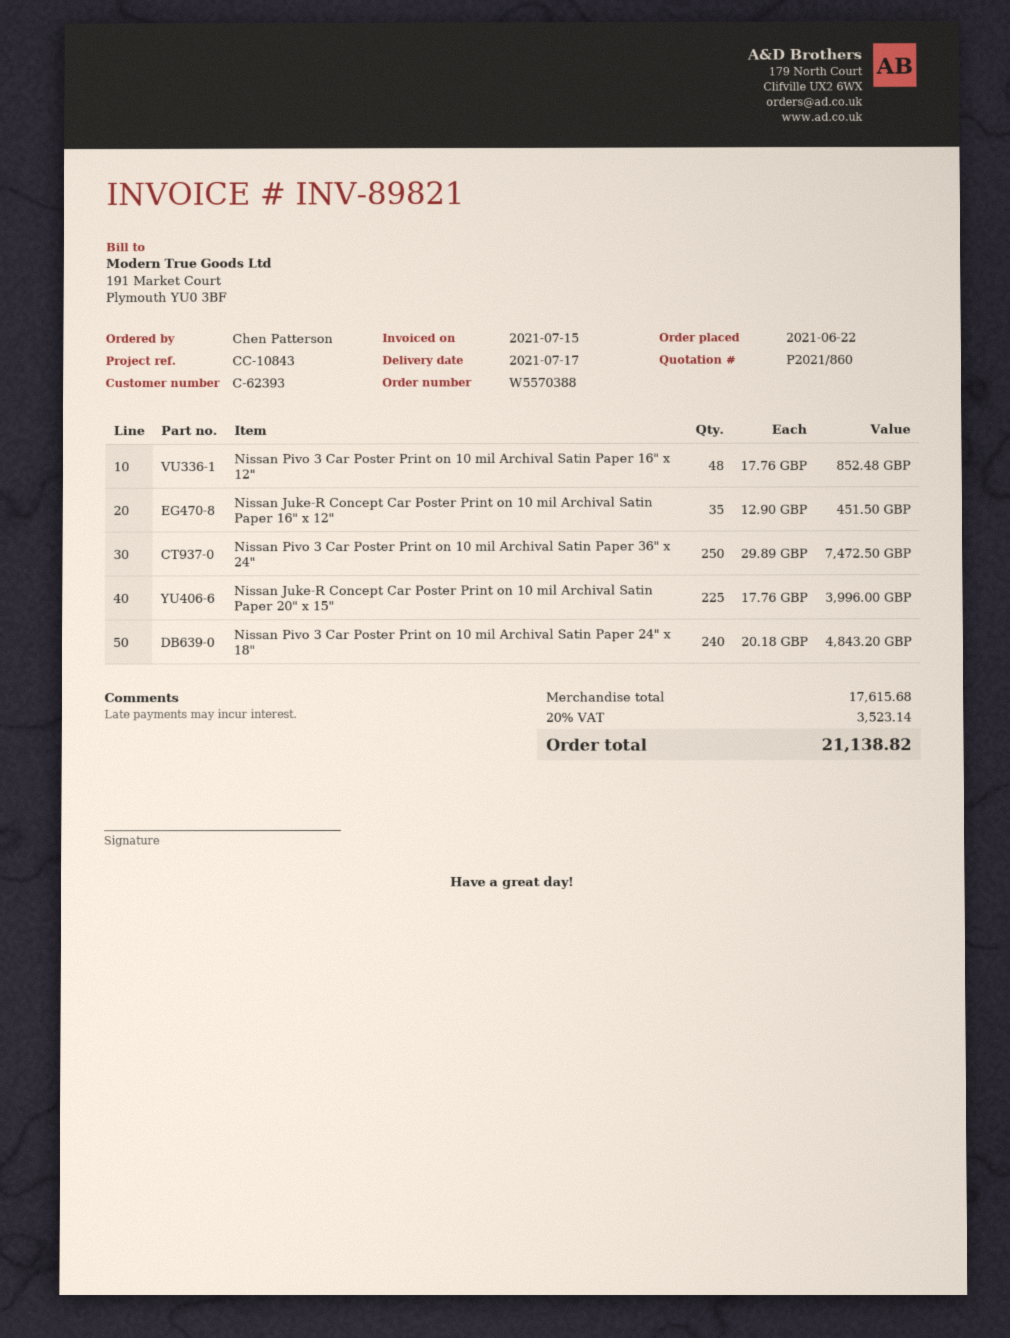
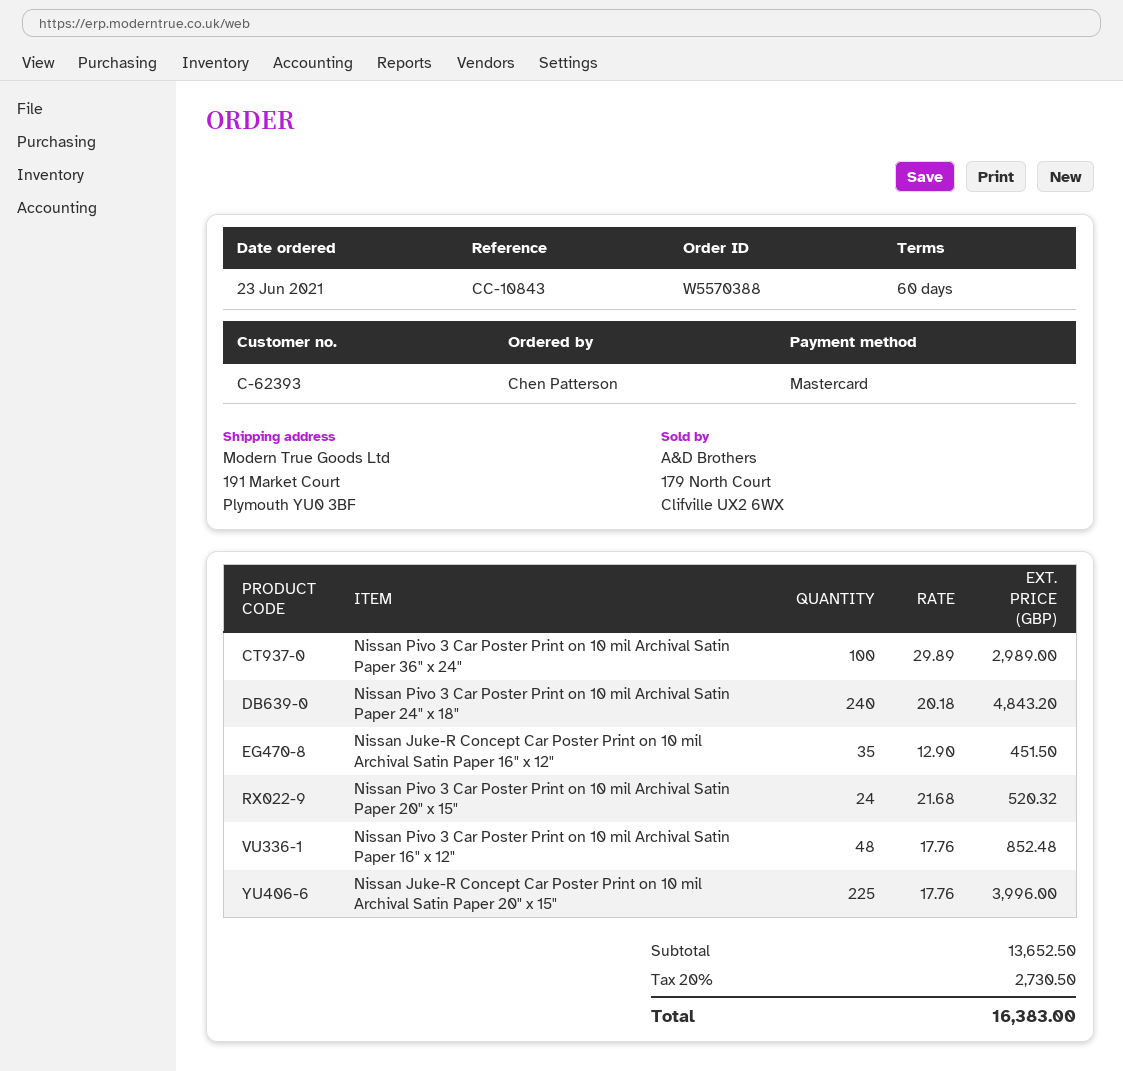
order date: 2021-06-22 -> 2021-06-23
Nissan Pivo 3 Car Poster Print on 10 mil Archival Satin Paper 36" x 24": 250 x 29.89 = 7472.50 -> 100 x 29.89 = 2989.00
Nissan Pivo 3 Car Poster Print on 10 mil Archival Satin Paper 20" x 15": none -> 24 x 21.68 = 520.32
subtotal: 17615.68 -> 13652.50
tax: 20% = 3523.14 -> 20% = 2730.50
total: 21138.82 -> 16383.00

